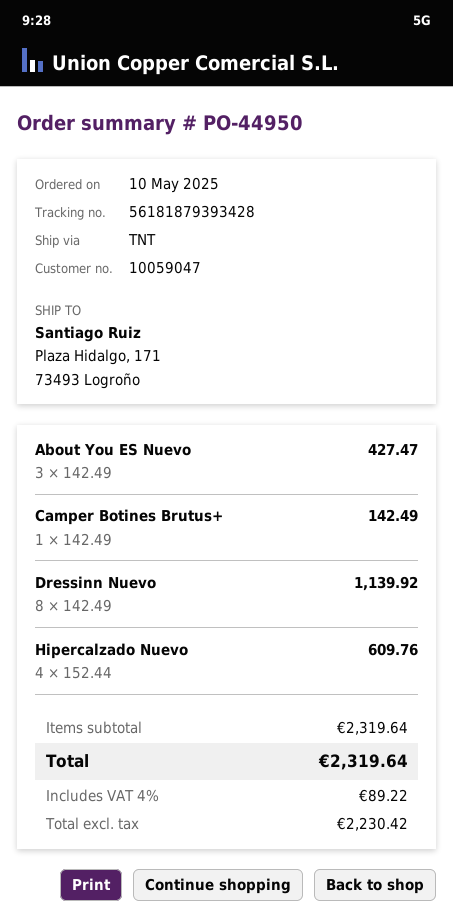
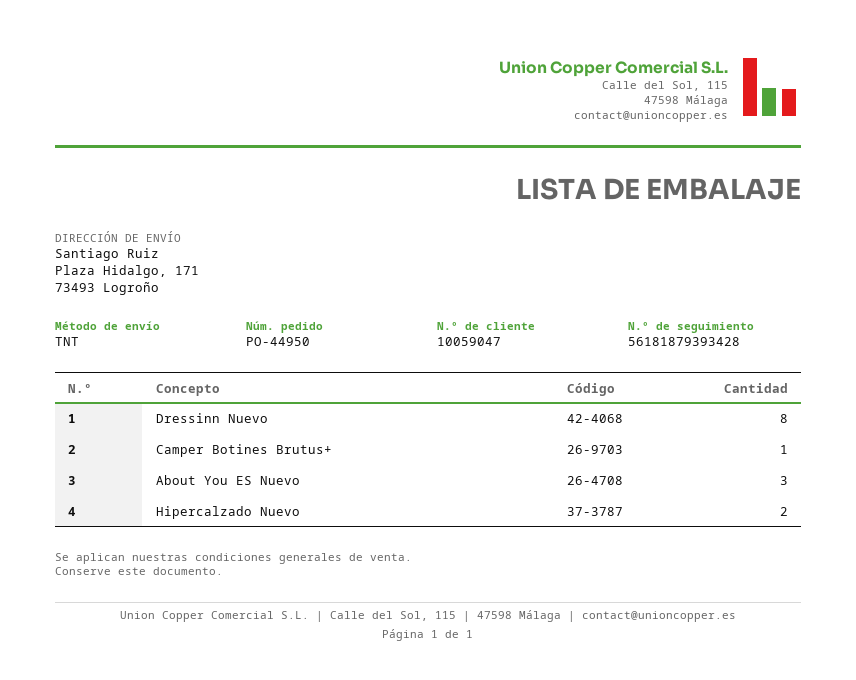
Hipercalzado Nuevo: 4 -> 2

